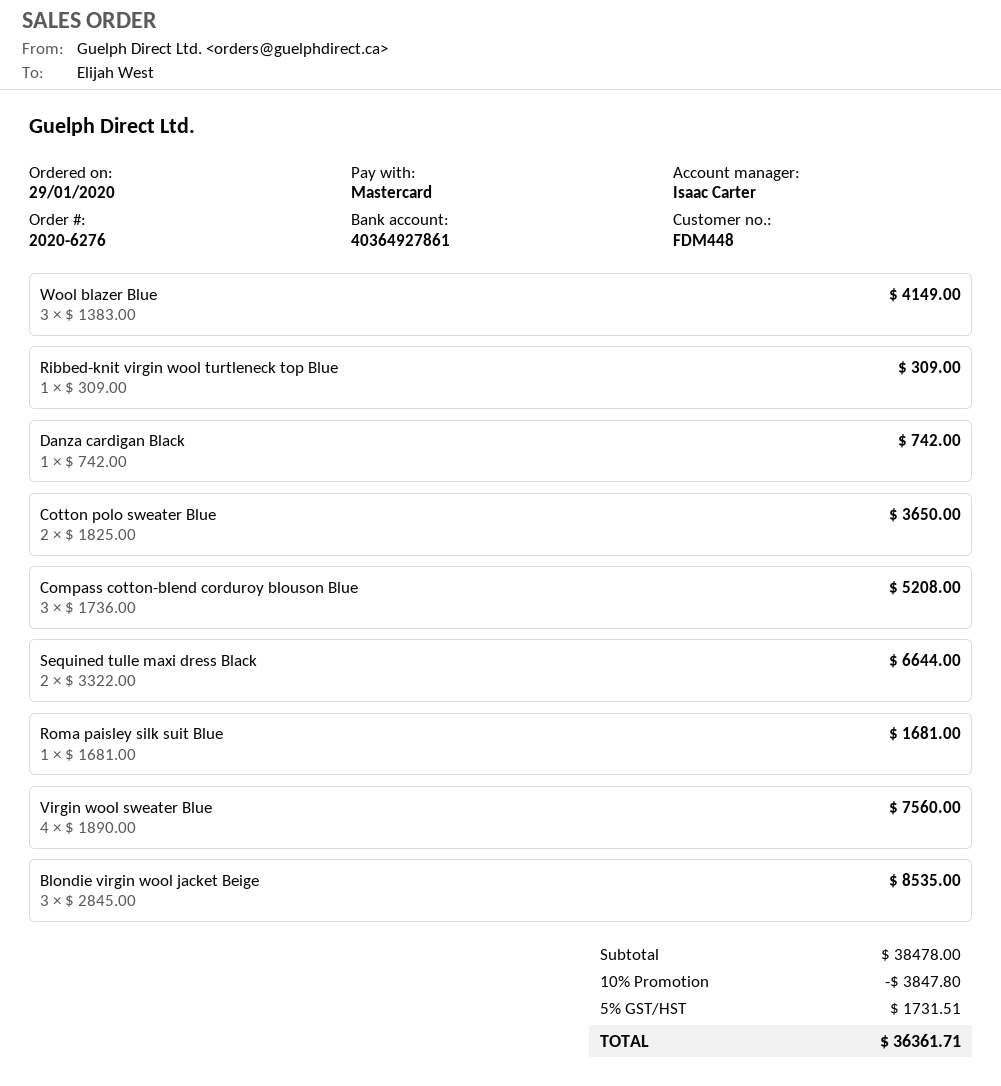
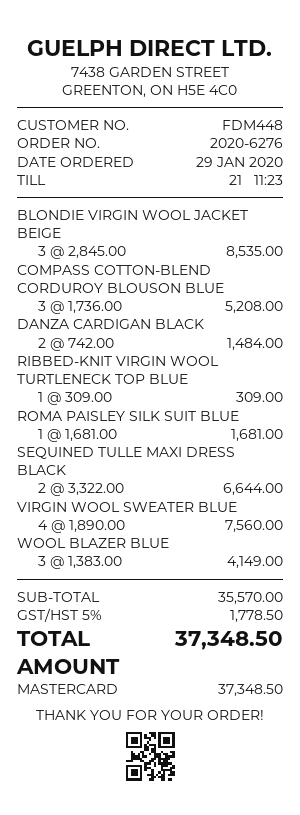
Danza cardigan Black: 1 x 742.00 = 742.00 -> 2 x 742.00 = 1484.00
Cotton polo sweater Blue: 2 x 1825.00 = 3650.00 -> none
subtotal: 38478.00 -> 35570.00
discount: 10% = 3847.80 -> none
tax: 5% = 1731.51 -> 5% = 1778.50
total: 36361.71 -> 37348.50

